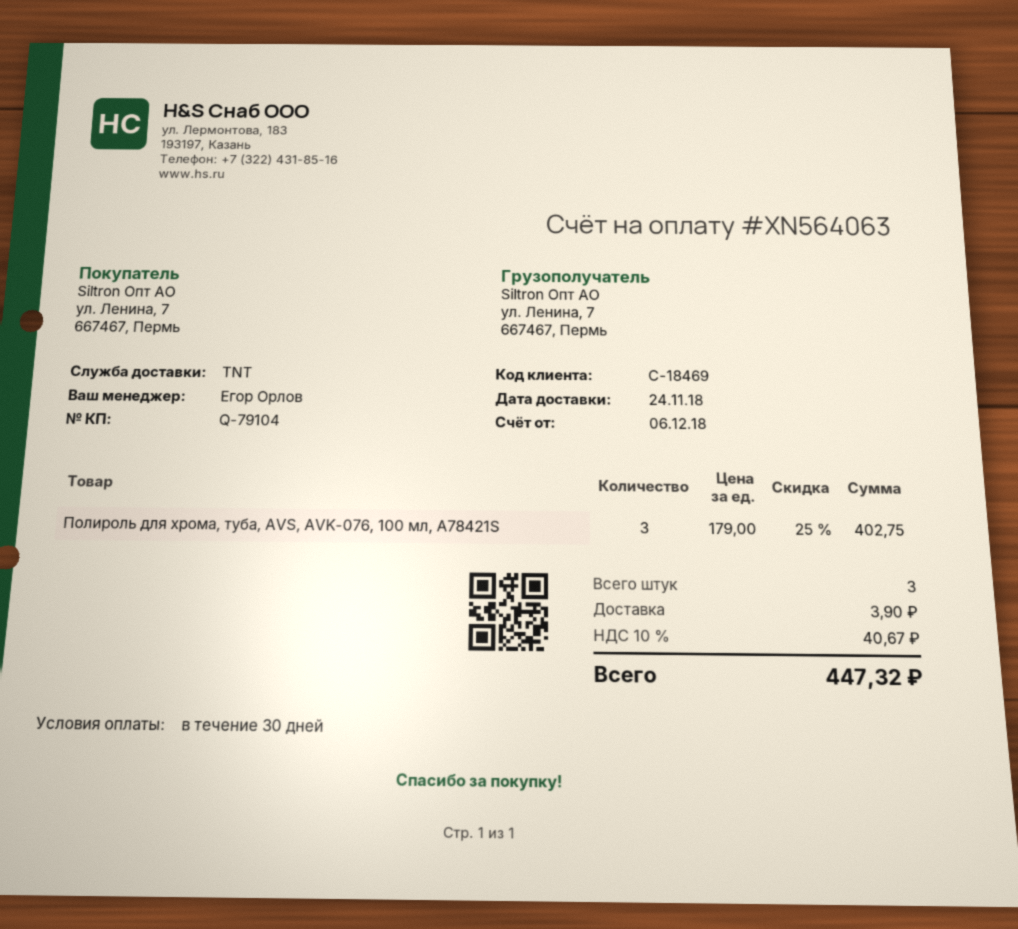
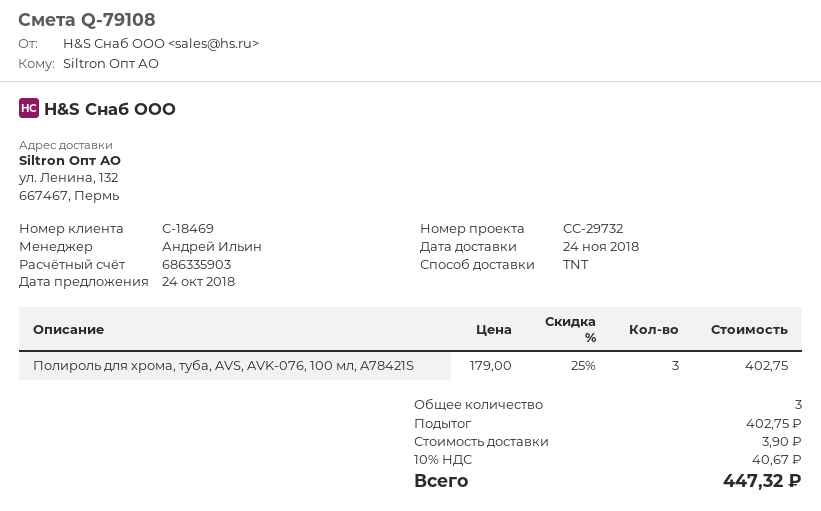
quote number: Q-79104 -> Q-79108
sales rep: Егор Орлов -> Андрей Ильин
ship to: ул. Ленина, 7, 667467, Пермь -> ул. Ленина, 132, 667467, Пермь

